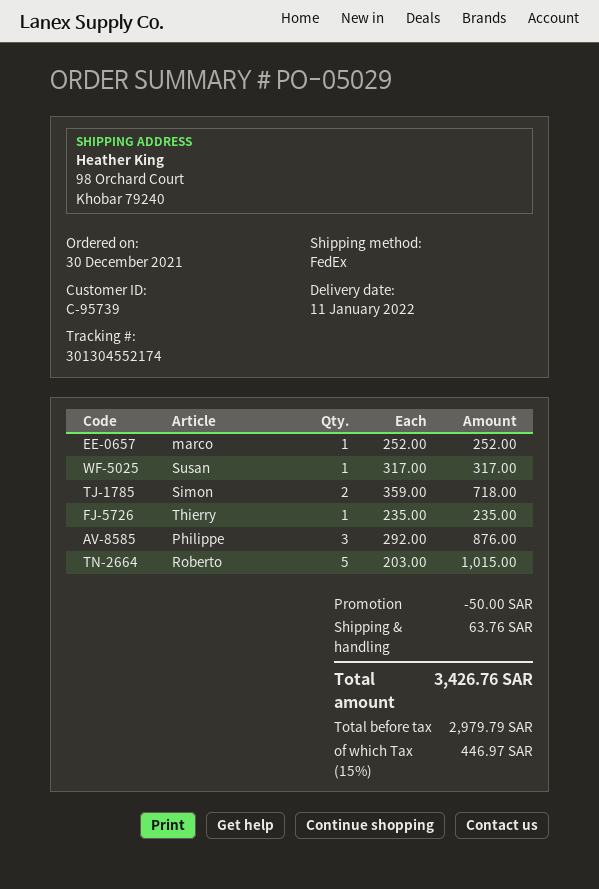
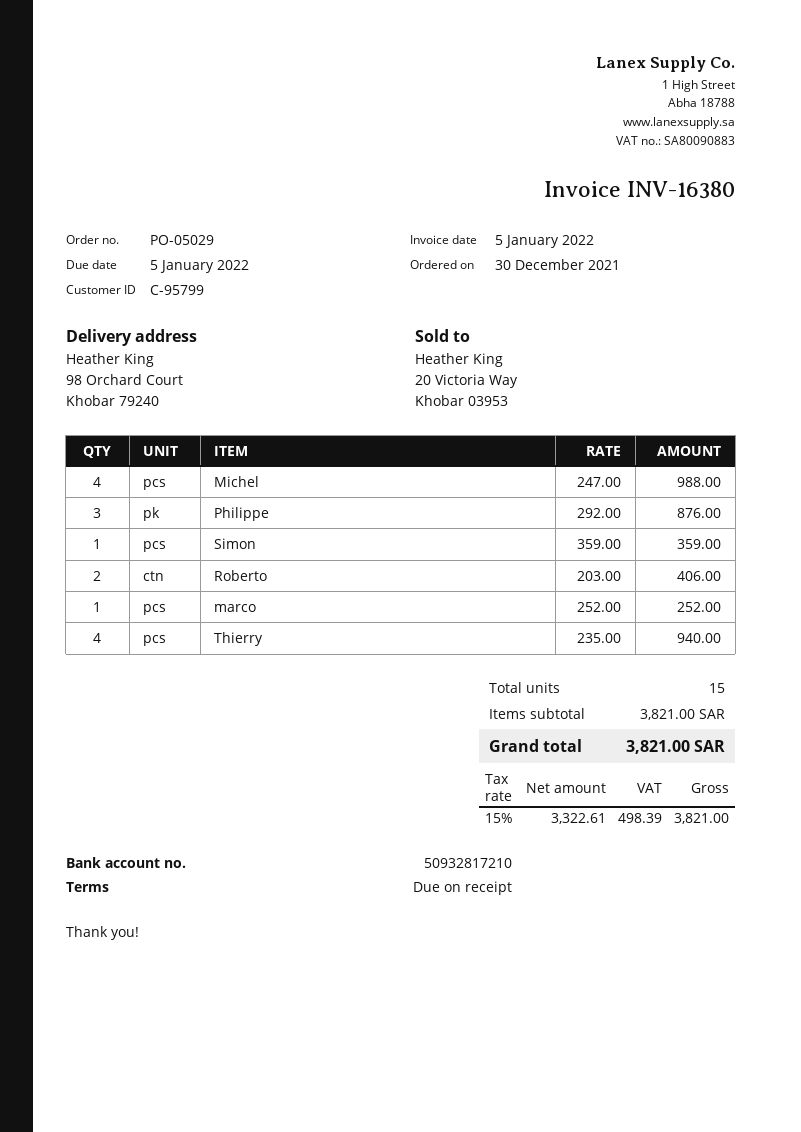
customer number: C-95739 -> C-95799
Susan: 1 x 317.00 = 317.00 -> none
Simon: 2 x 359.00 = 718.00 -> 1 x 359.00 = 359.00
Thierry: 1 x 235.00 = 235.00 -> 4 x 235.00 = 940.00
Roberto: 5 x 203.00 = 1015.00 -> 2 x 203.00 = 406.00
Michel: none -> 4 x 247.00 = 988.00
discount: 50.00 -> none
shipping: 63.76 -> none
net: 2979.79 -> 3322.61
tax: 15% = 446.97 -> 15% = 498.39
total: 3426.76 -> 3821.00

